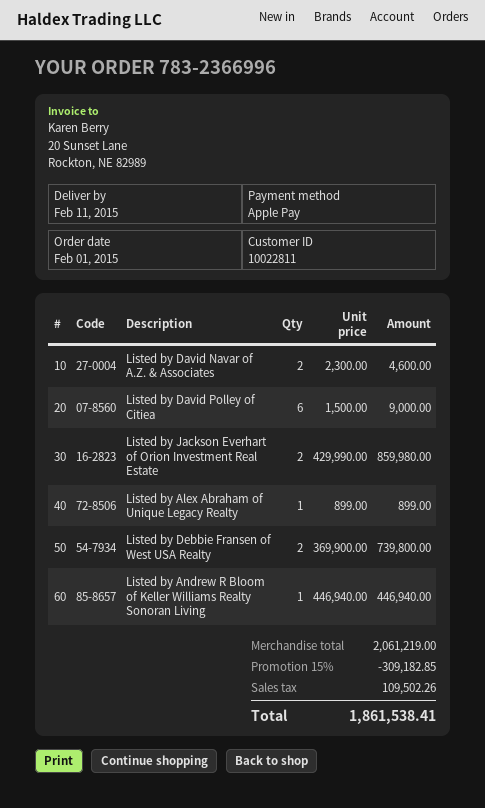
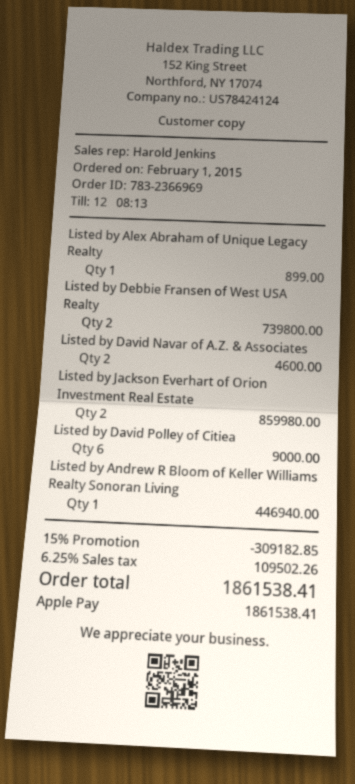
order number: 783-2366996 -> 783-2366969

